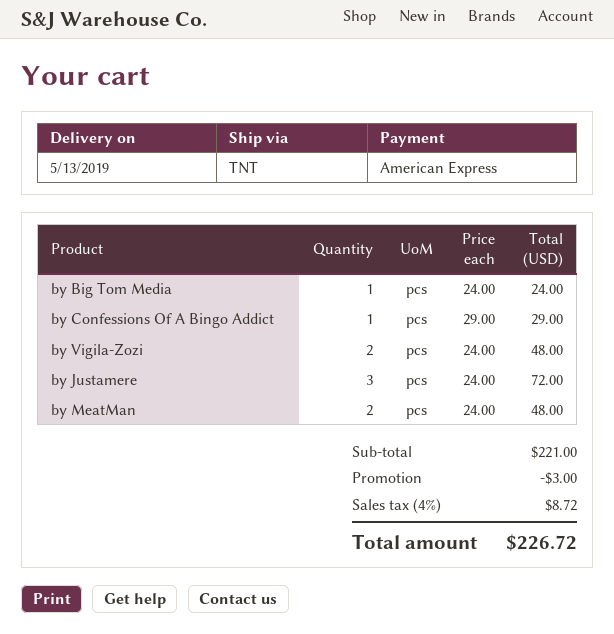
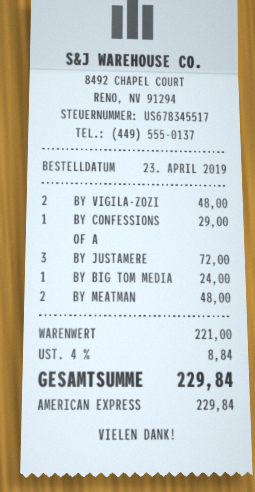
discount: 3.00 -> none
tax: 4% = 8.72 -> 4% = 8.84
total: 226.72 -> 229.84

